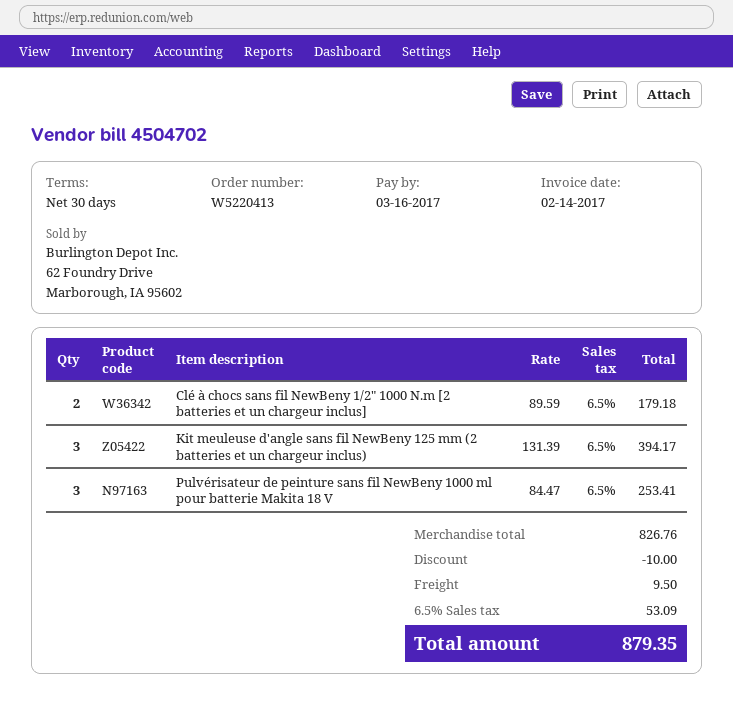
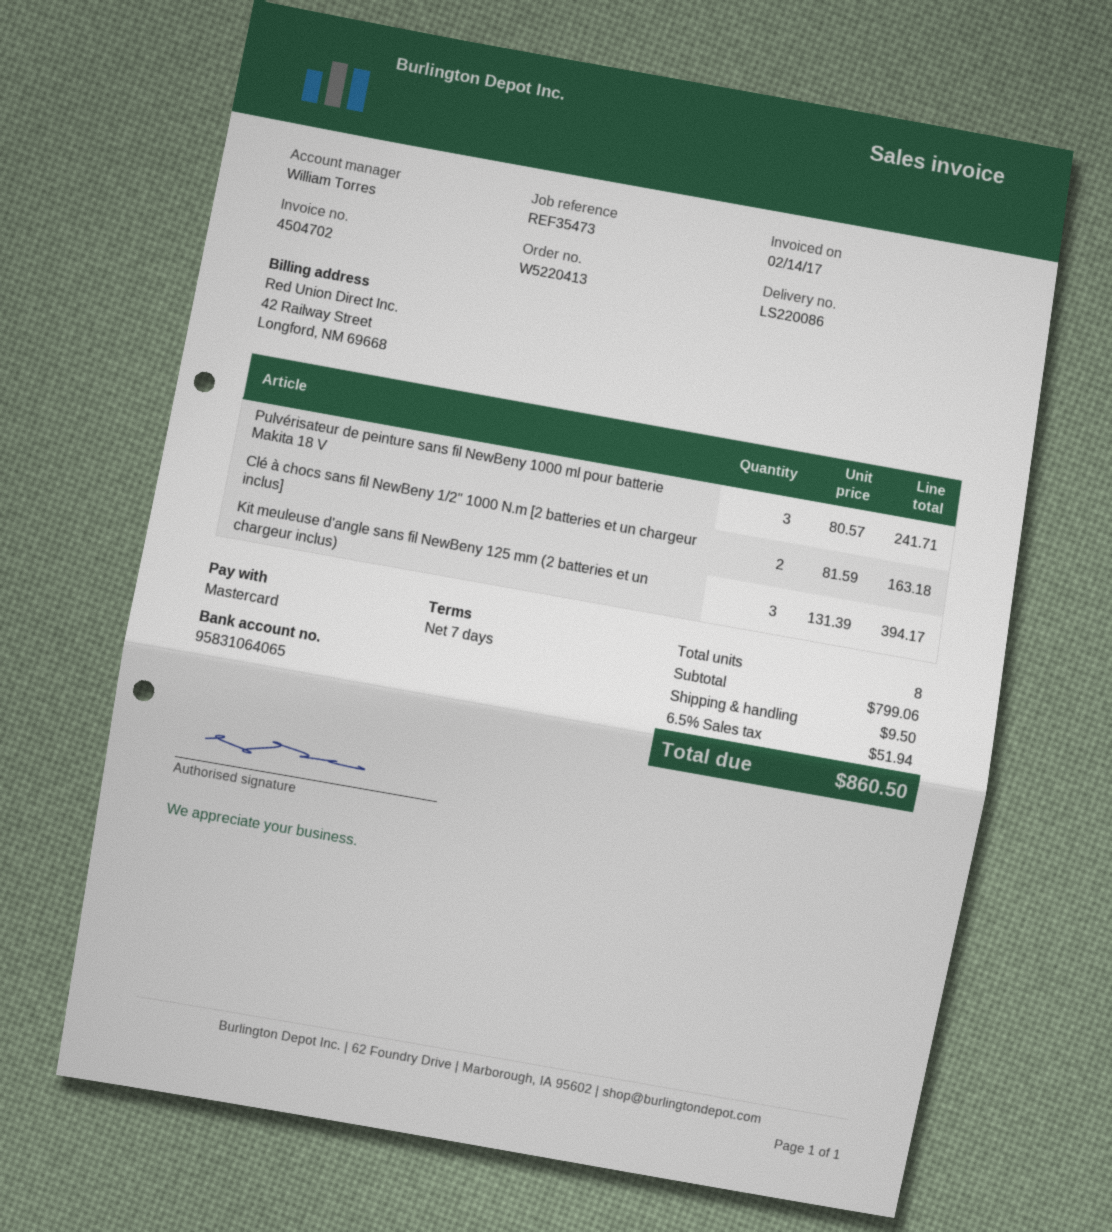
payment terms: 30 days -> 7 days
Clé à chocs sans fil NewBeny 1/2" 1000 N.m [2 batteries et un chargeur inclus]: 2 x 89.59 = 179.18 -> 2 x 81.59 = 163.18
Pulvérisateur de peinture sans fil NewBeny 1000 ml pour batterie Makita 18 V: 3 x 84.47 = 253.41 -> 3 x 80.57 = 241.71
subtotal: 826.76 -> 799.06
discount: 10.00 -> none
tax: 6.5% = 53.09 -> 6.5% = 51.94
total: 879.35 -> 860.50

